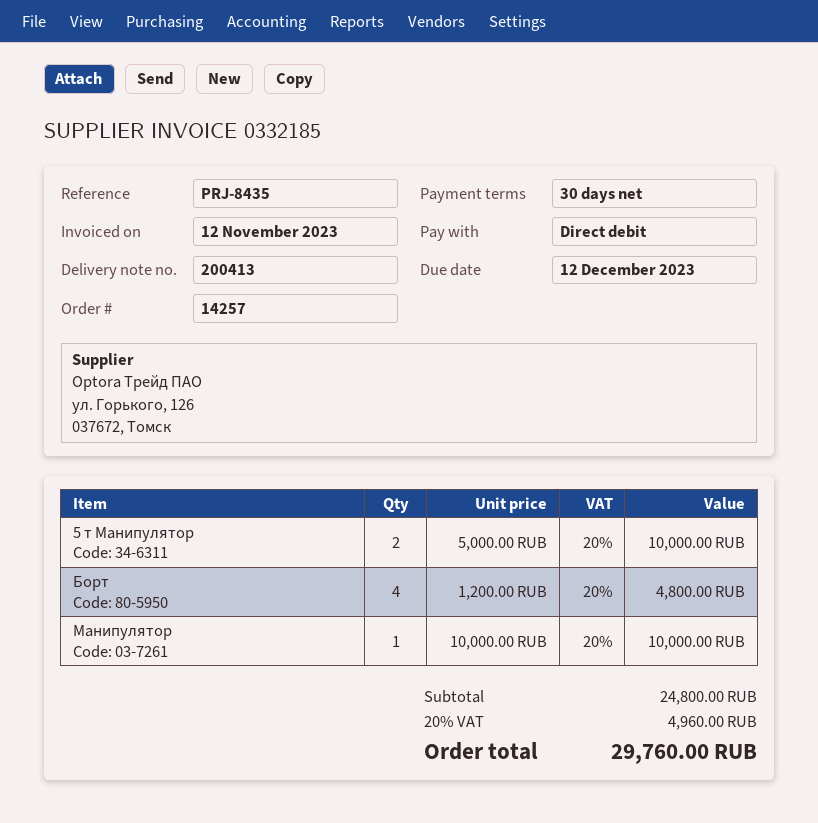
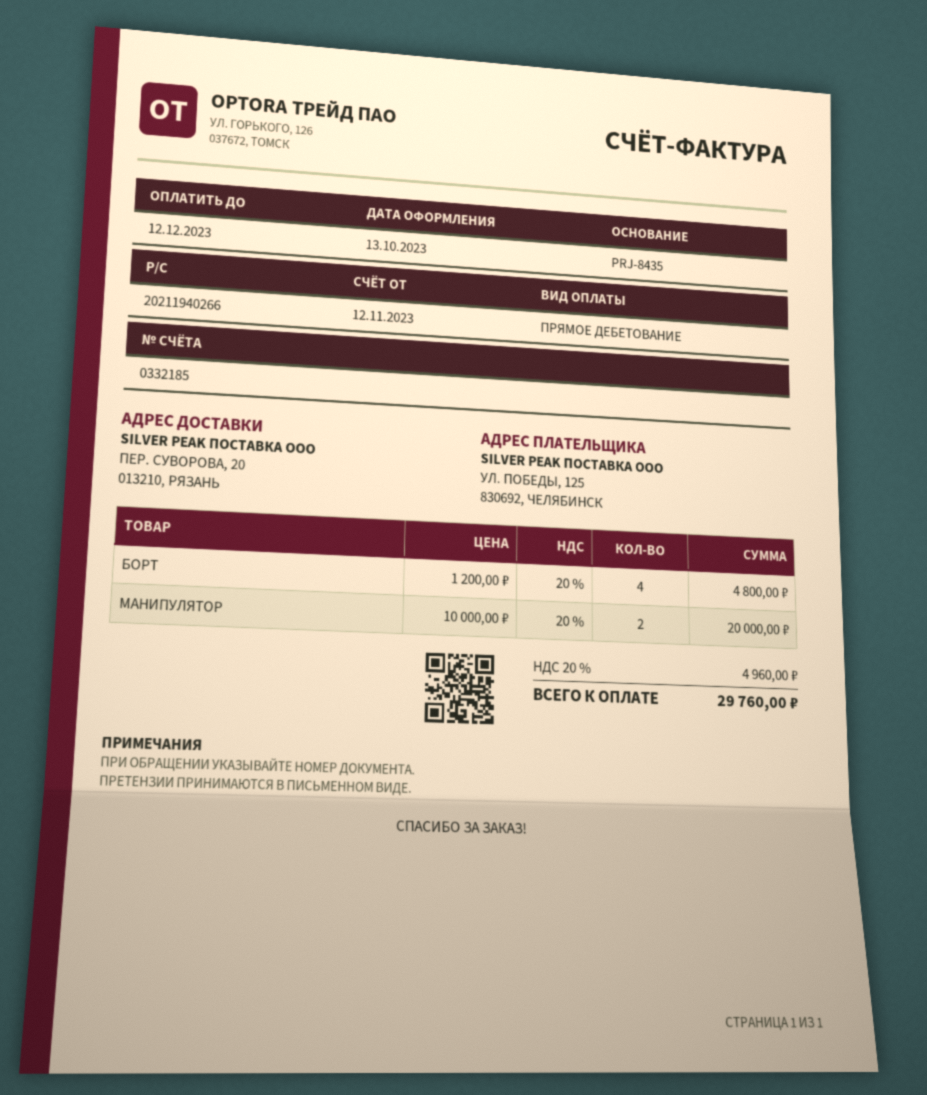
5 т Манипулятор: 2 x 5000.00 = 10000.00 -> none
Манипулятор: 1 x 10000.00 = 10000.00 -> 2 x 10000.00 = 20000.00

